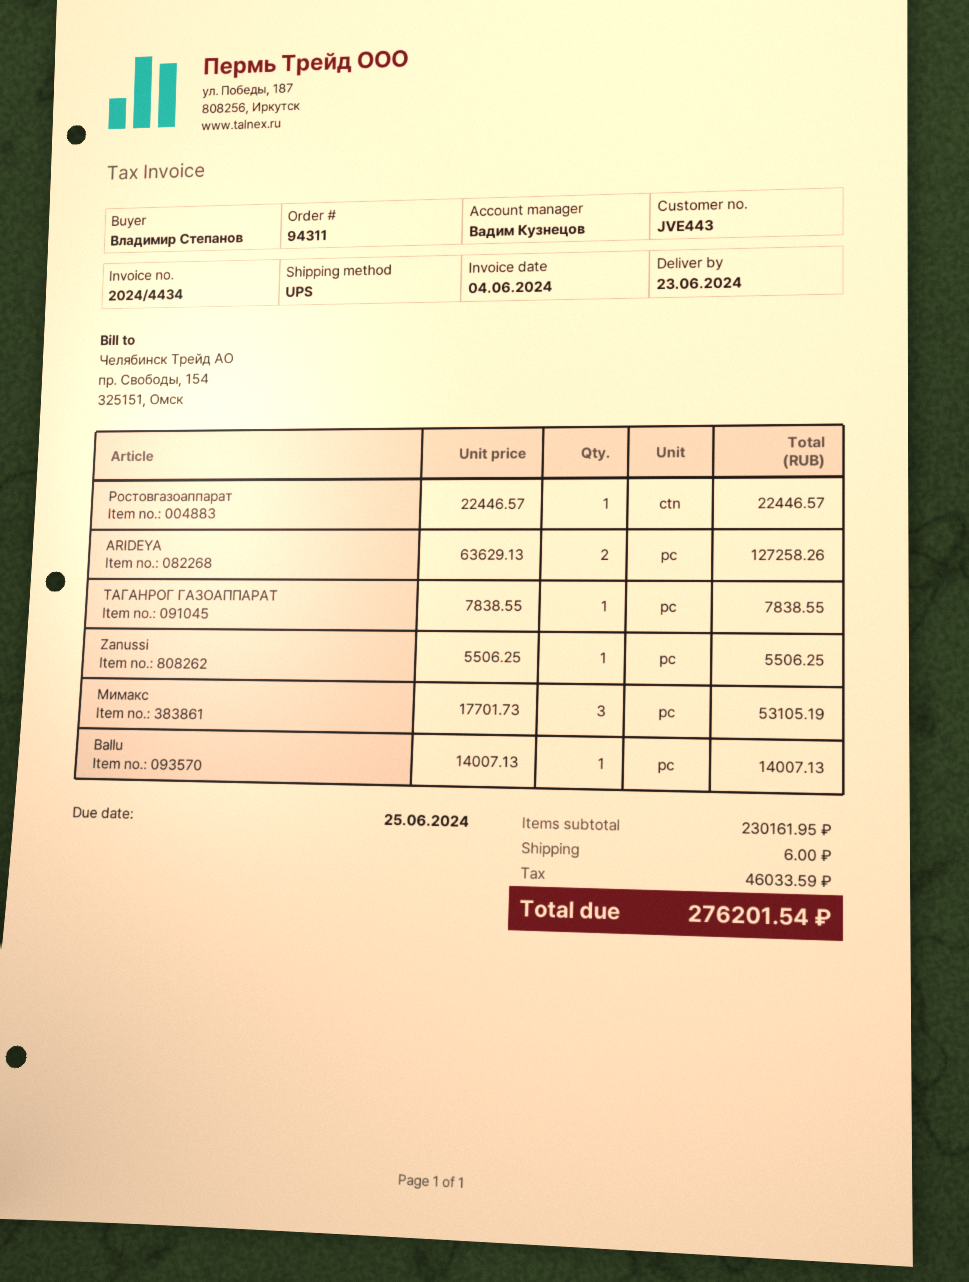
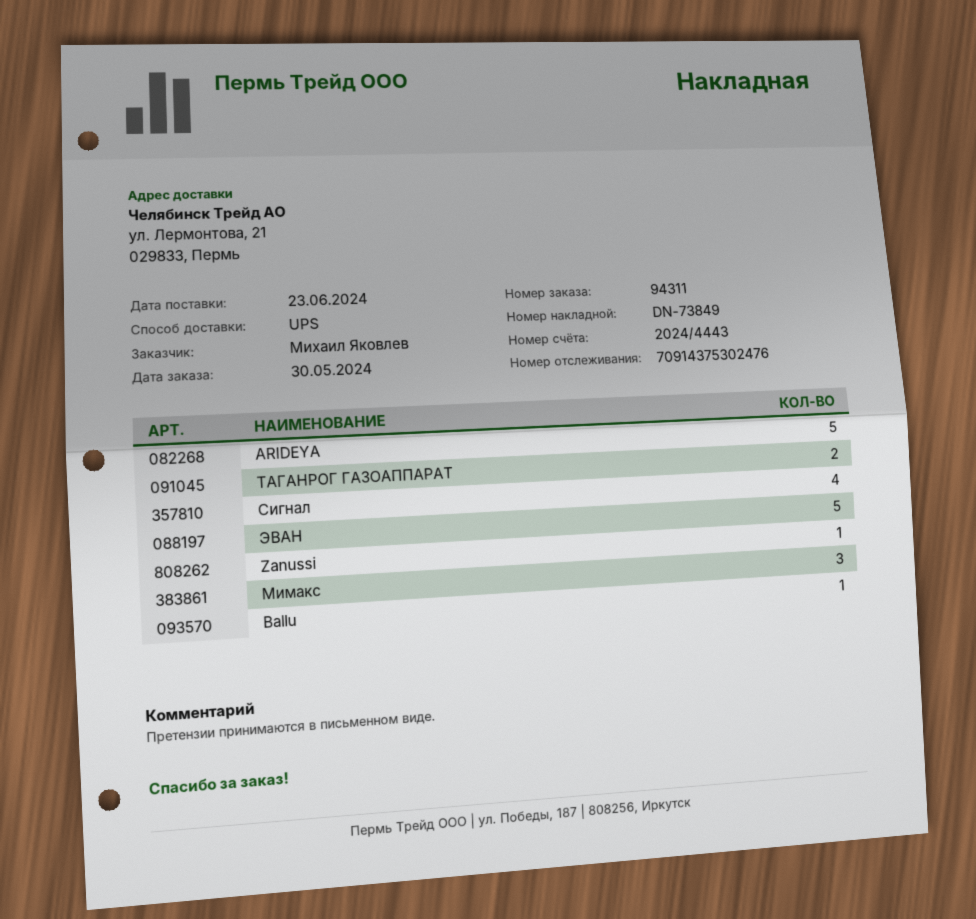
invoice number: 2024/4434 -> 2024/4443
ordered by: Владимир Степанов -> Михаил Яковлев
Ростовгазоаппарат: 1 -> none
ARIDEYA: 2 -> 5
ТАГАНРОГ ГАЗОАППАРАТ: 1 -> 2
Сигнал: none -> 4
ЭВАН: none -> 5

